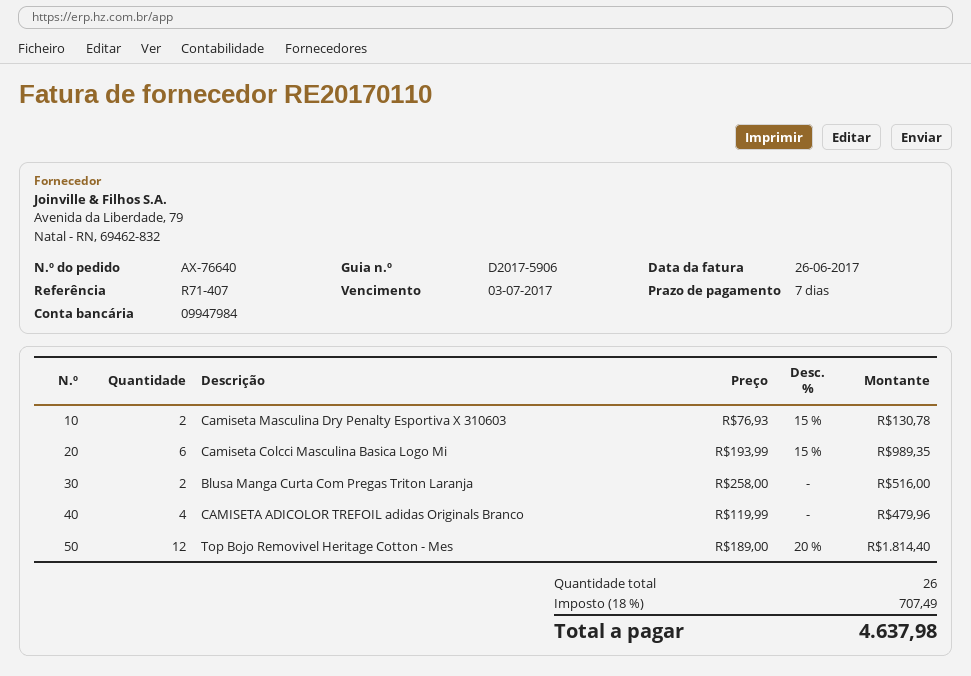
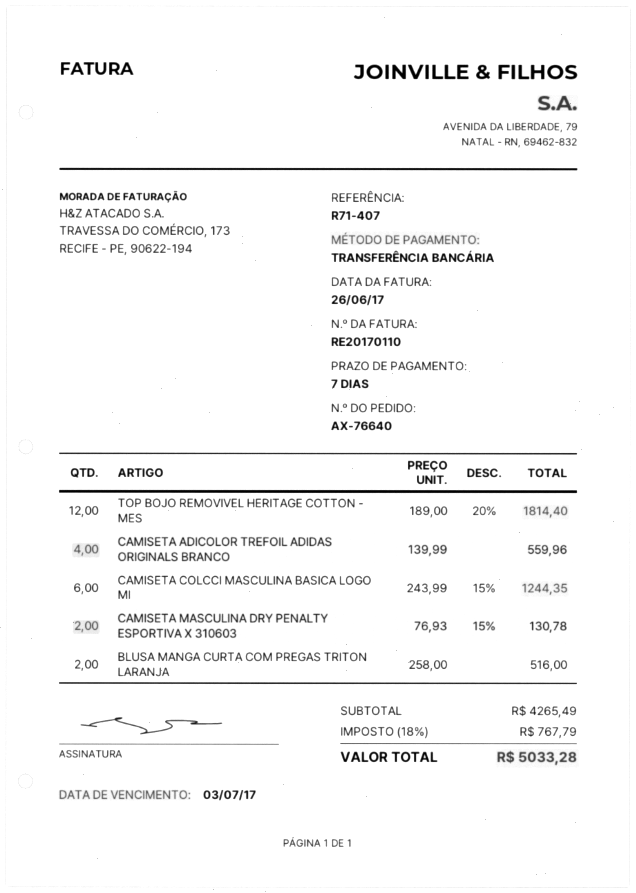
Camiseta Colcci Masculina Basica Logo Mi: 6 x 193.99 - 15% = 989.35 -> 6 x 243.99 - 15% = 1244.35
CAMISETA ADICOLOR TREFOIL adidas Originals Branco: 4 x 119.99 = 479.96 -> 4 x 139.99 = 559.96
tax: 18% = 707.49 -> 18% = 767.79
total: 4637.98 -> 5033.28

